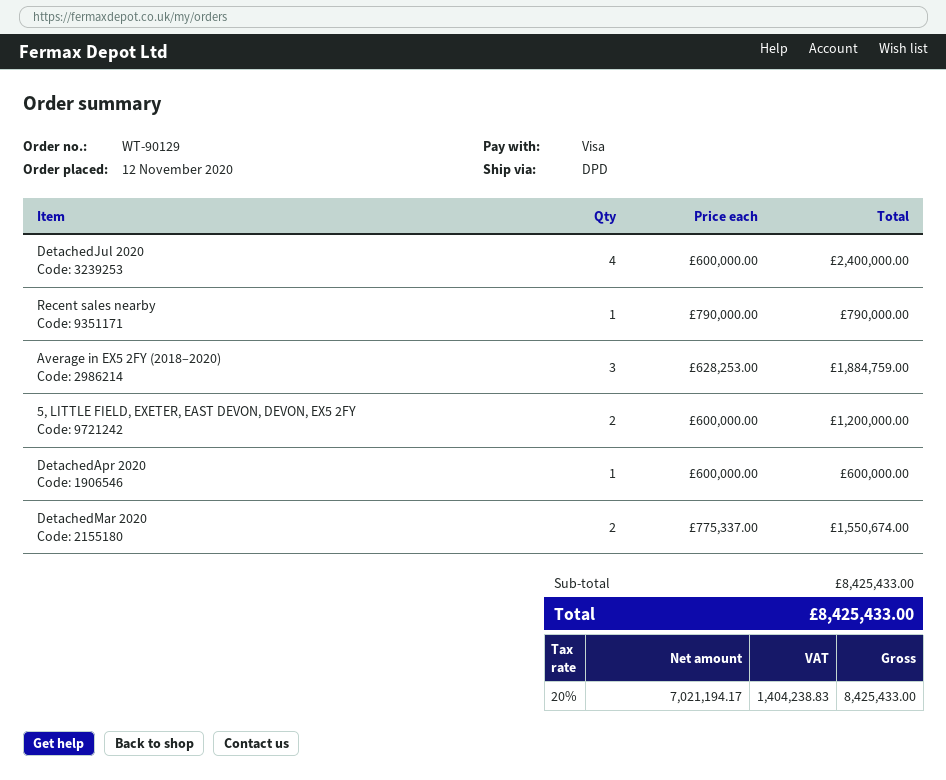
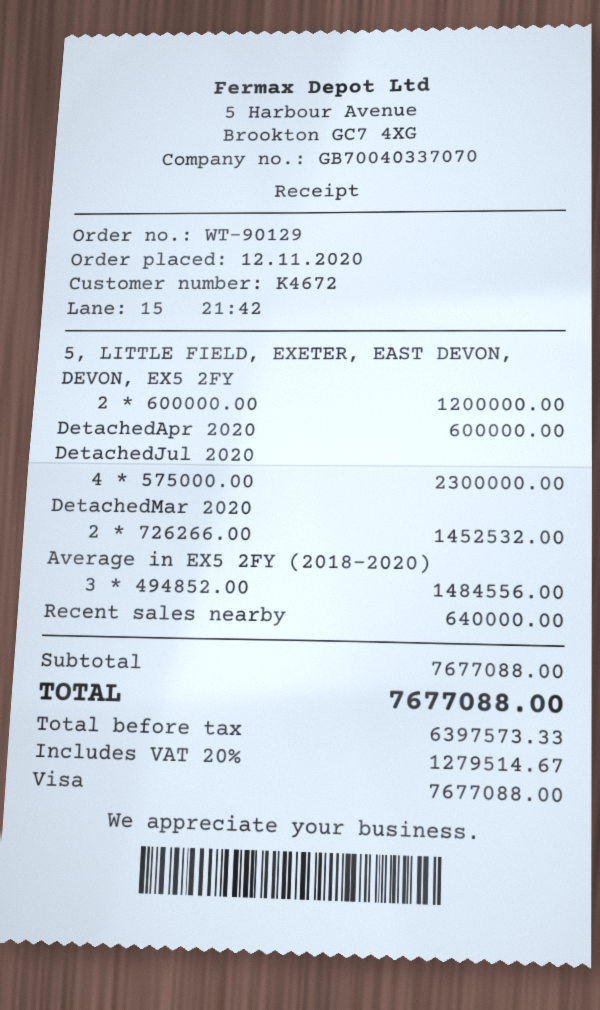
DetachedJul 2020: 4 x 600000.00 = 2400000.00 -> 4 x 575000.00 = 2300000.00
Recent sales nearby: 1 x 790000.00 = 790000.00 -> 1 x 640000.00 = 640000.00
Average in EX5 2FY (2018–2020): 3 x 628253.00 = 1884759.00 -> 3 x 494852.00 = 1484556.00
DetachedMar 2020: 2 x 775337.00 = 1550674.00 -> 2 x 726266.00 = 1452532.00
subtotal: 8425433.00 -> 7677088.00
net: 7021194.17 -> 6397573.33
tax: 20% = 1404238.83 -> 20% = 1279514.67
total: 8425433.00 -> 7677088.00

